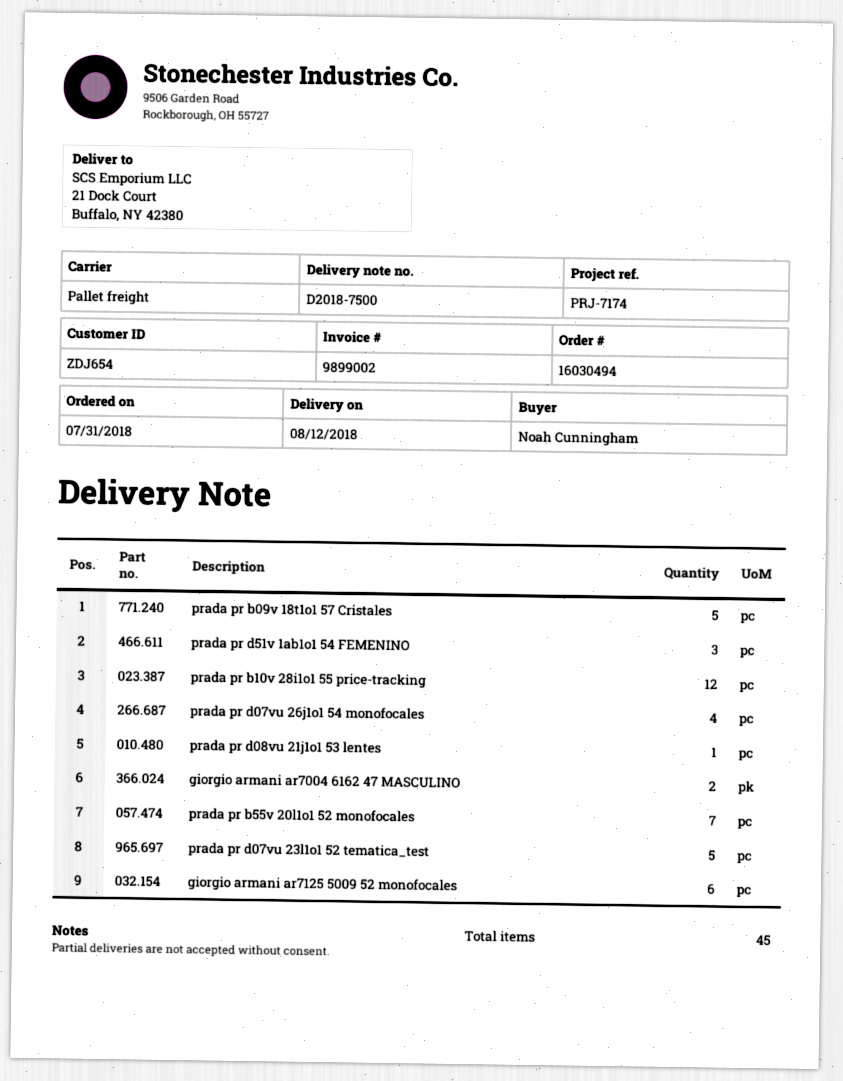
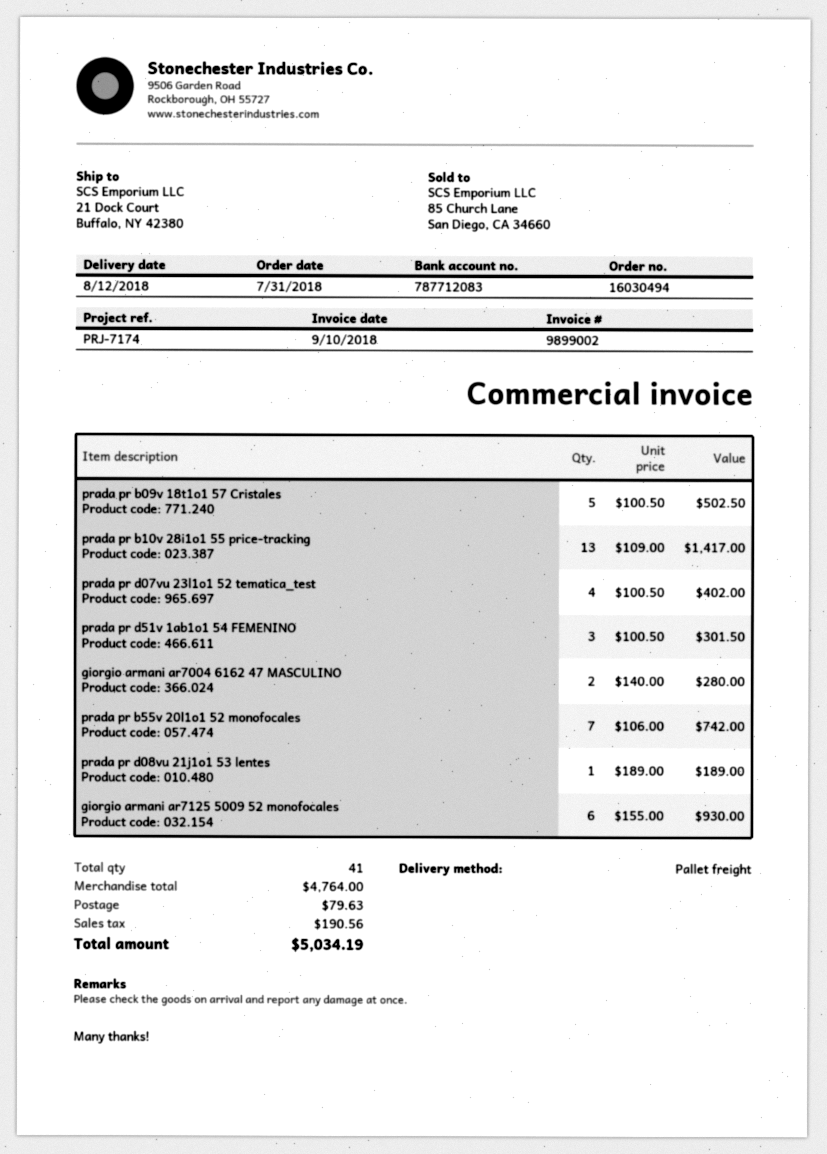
prada pr b10v 28i1o1 55 price-tracking: 12 -> 13
prada pr d07vu 26j1o1 54 monofocales: 4 -> none
prada pr d07vu 23l1o1 52 tematica_test: 5 -> 4
total quantity: 45 -> 41

